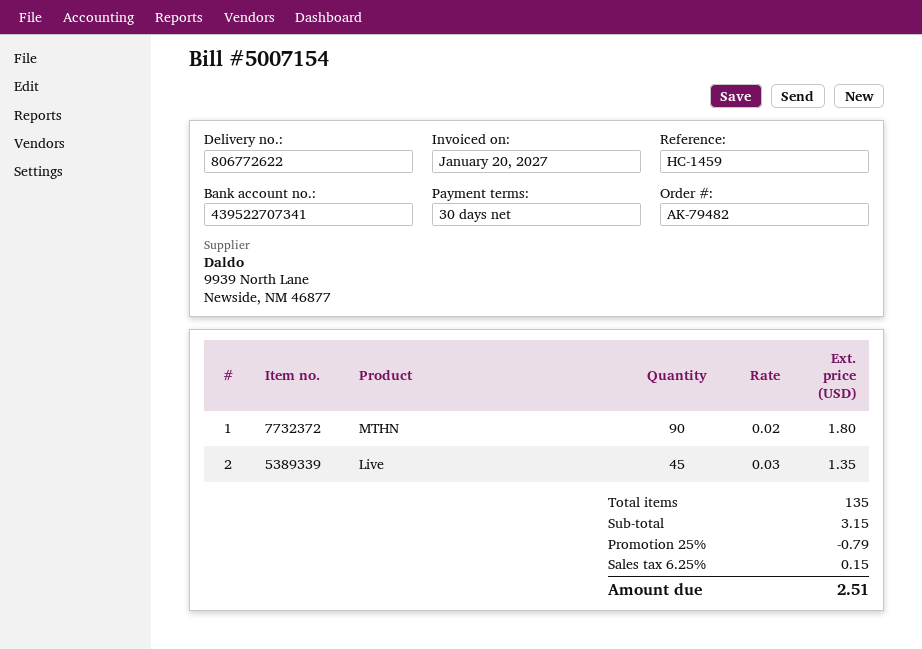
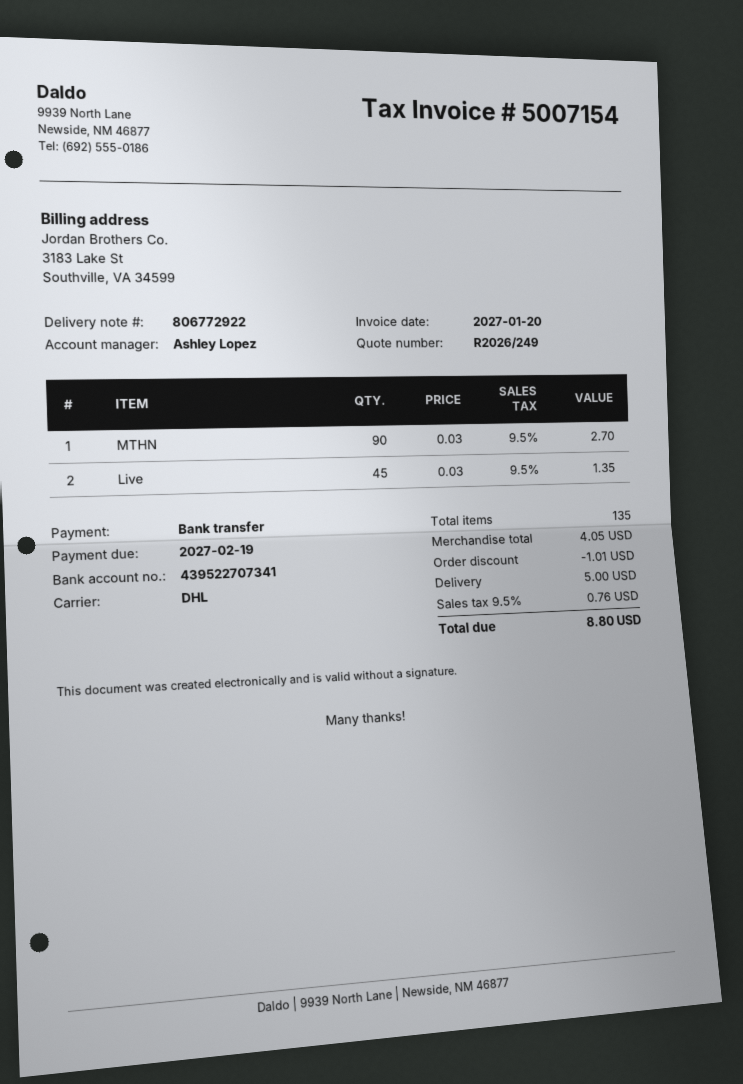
delivery note number: 806772622 -> 806772922
MTHN: 90 x 0.02 = 1.80 -> 90 x 0.03 = 2.70
subtotal: 3.15 -> 4.05
discount: 0.79 -> 1.01
shipping: none -> 5.00
tax: 6.25% = 0.15 -> 9.5% = 0.76
total: 2.51 -> 8.80

